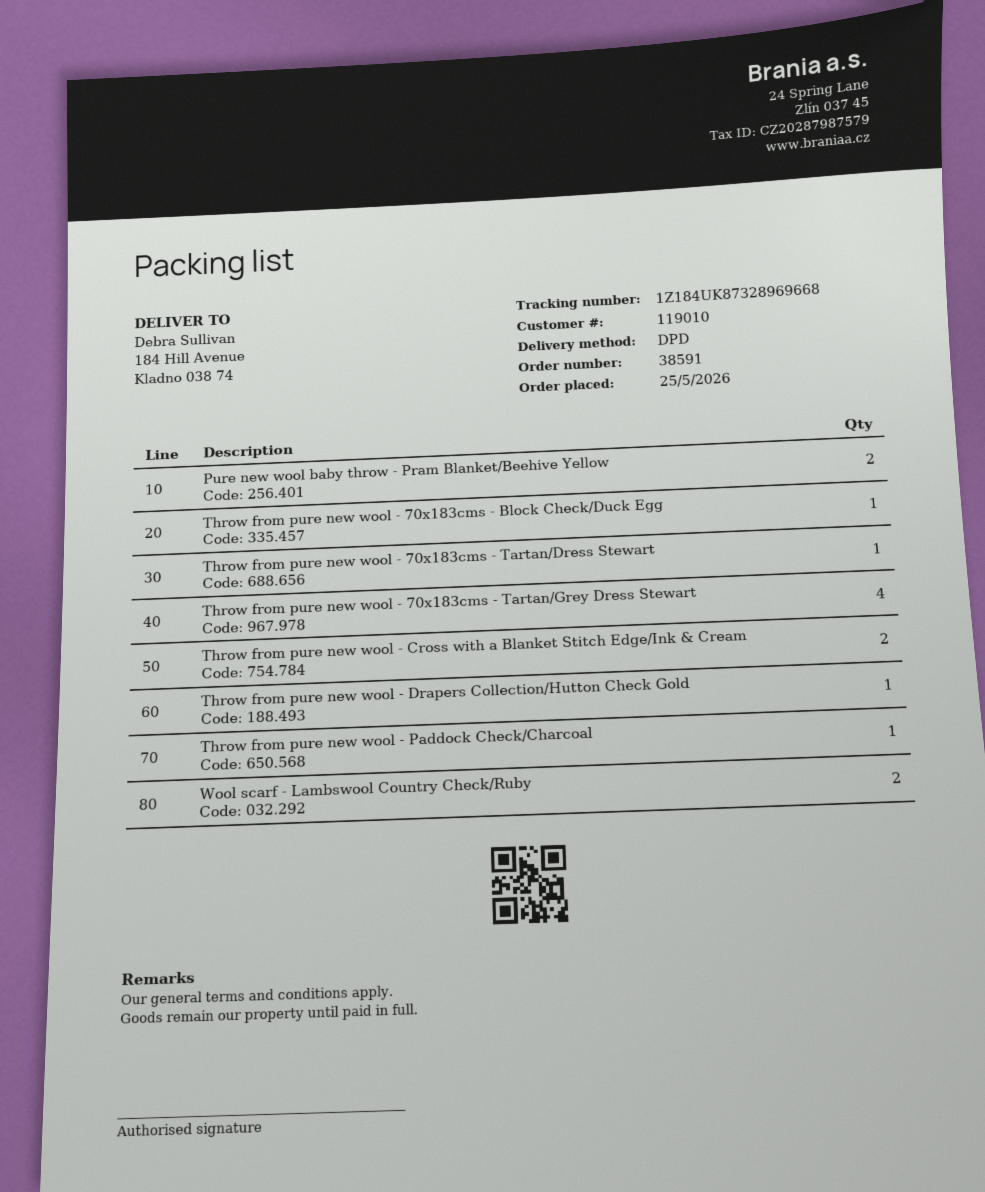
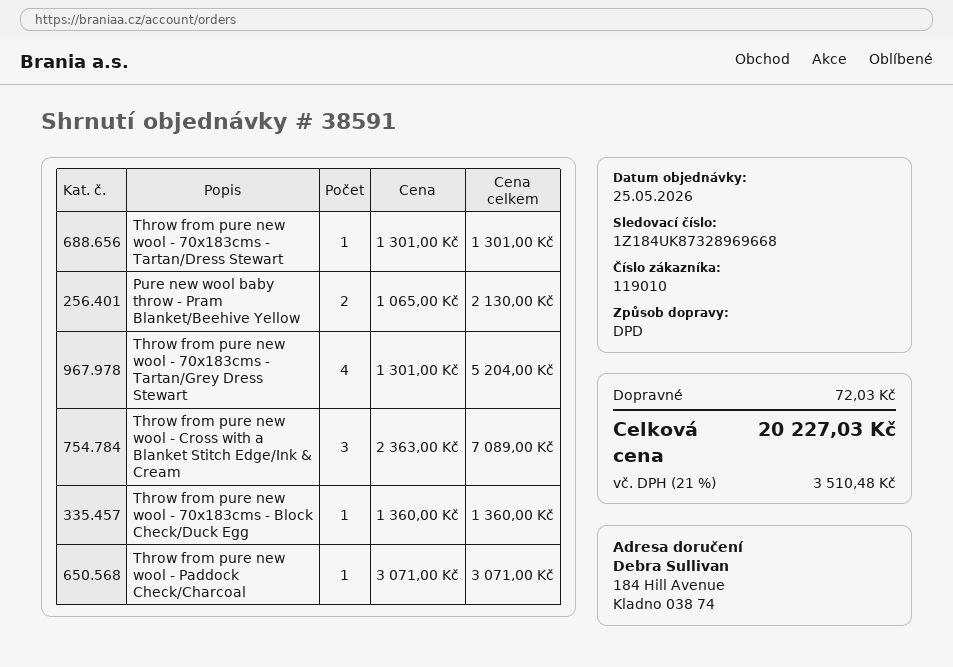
Throw from pure new wool - Cross with a Blanket Stitch Edge/Ink & Cream: 2 -> 3
Throw from pure new wool - Drapers Collection/Hutton Check Gold: 1 -> none
Wool scarf - Lambswool Country Check/Ruby: 2 -> none

